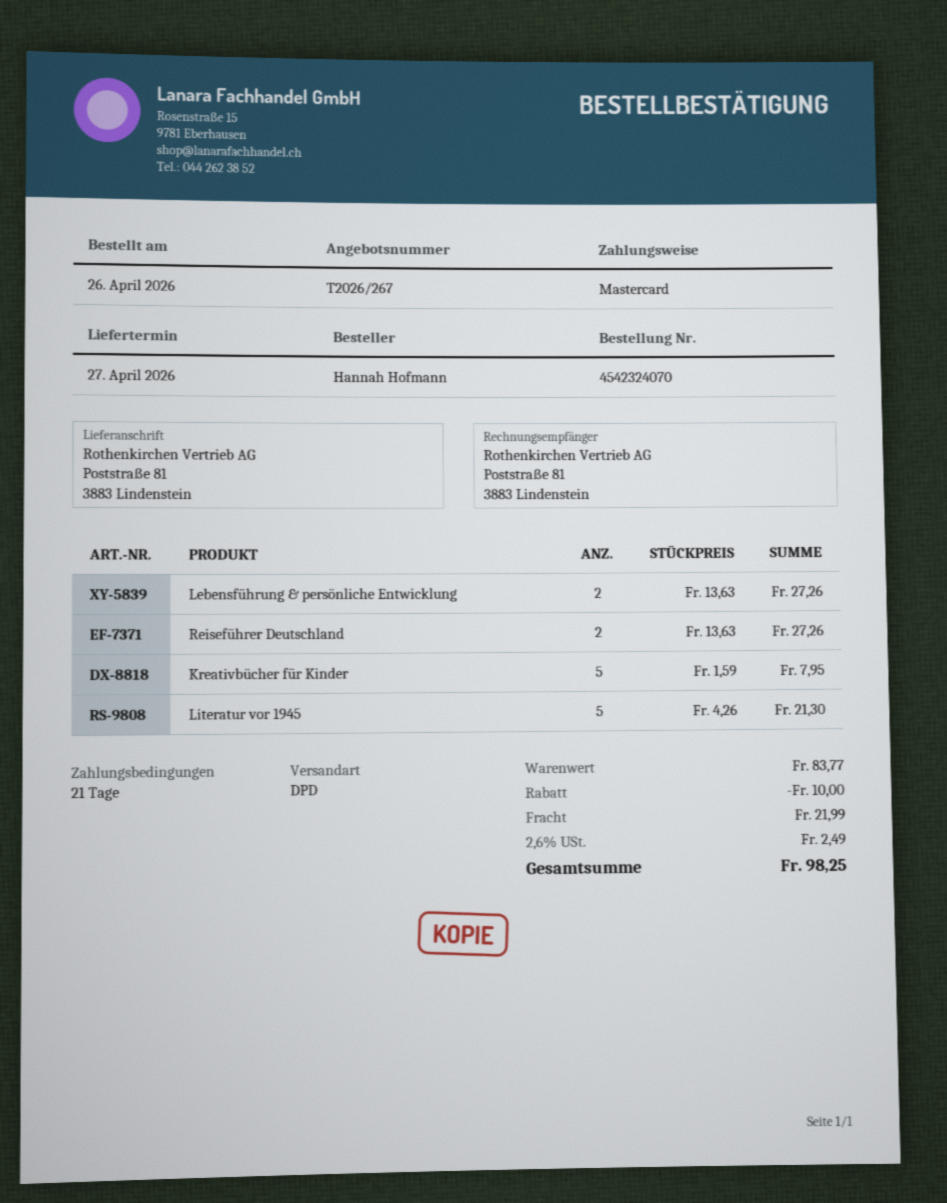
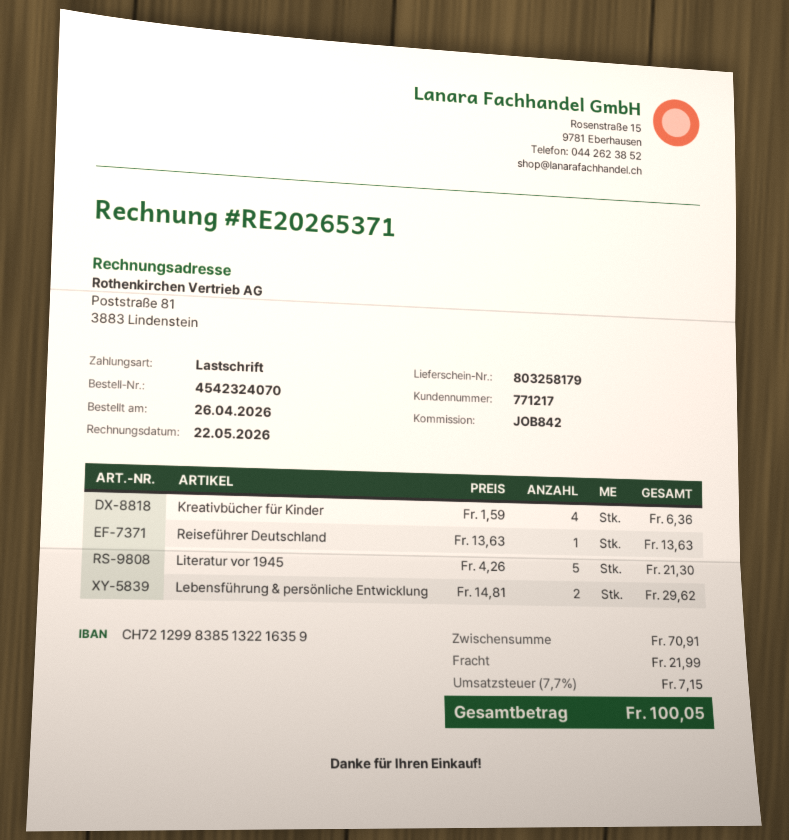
payment method: Mastercard -> direct debit
Lebensführung & persönliche Entwicklung: 2 x 13.63 = 27.26 -> 2 x 14.81 = 29.62
Reiseführer Deutschland: 2 x 13.63 = 27.26 -> 1 x 13.63 = 13.63
Kreativbücher für Kinder: 5 x 1.59 = 7.95 -> 4 x 1.59 = 6.36
subtotal: 83.77 -> 70.91
discount: 10.00 -> none
tax: 2.6% = 2.49 -> 7.7% = 7.15
total: 98.25 -> 100.05

